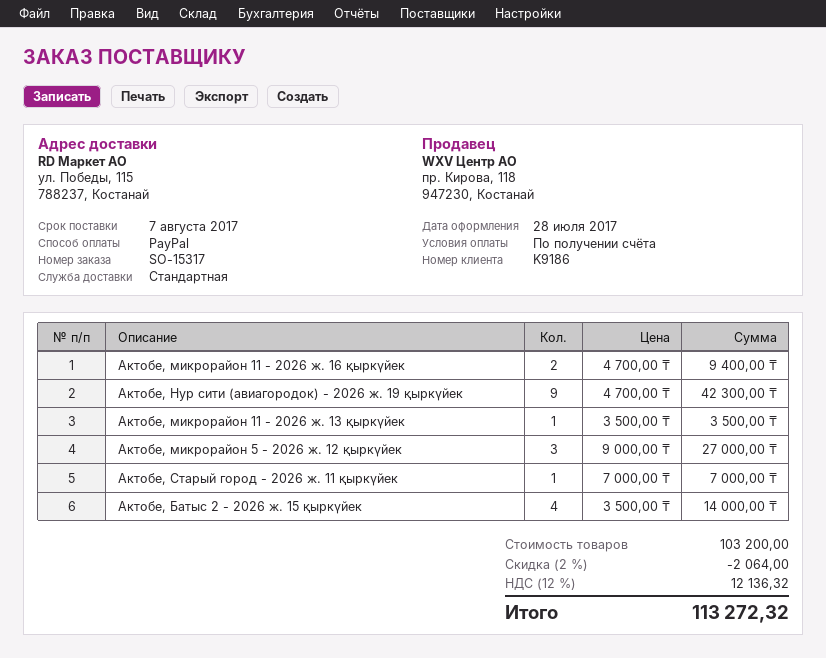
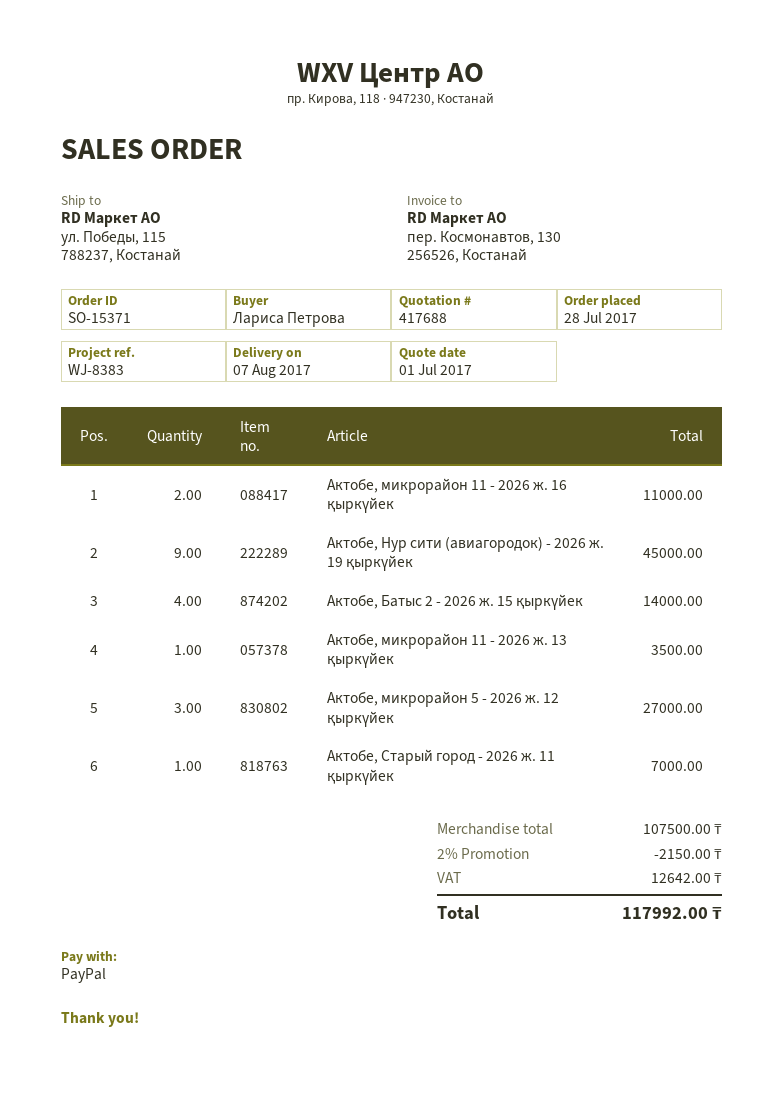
order number: SO-15317 -> SO-15371
Актобе, микрорайон 11 - 2026 ж. 16 қыркүйек: 2 for 9400.00 -> 2 for 11000.00
Актобе, Нур сити (авиагородок) - 2026 ж. 19 қыркүйек: 9 for 42300.00 -> 9 for 45000.00
subtotal: 103200.00 -> 107500.00
discount: 2% = 2064.00 -> 2% = 2150.00
tax: 12136.32 -> 12642.00
total: 113272.32 -> 117992.00

